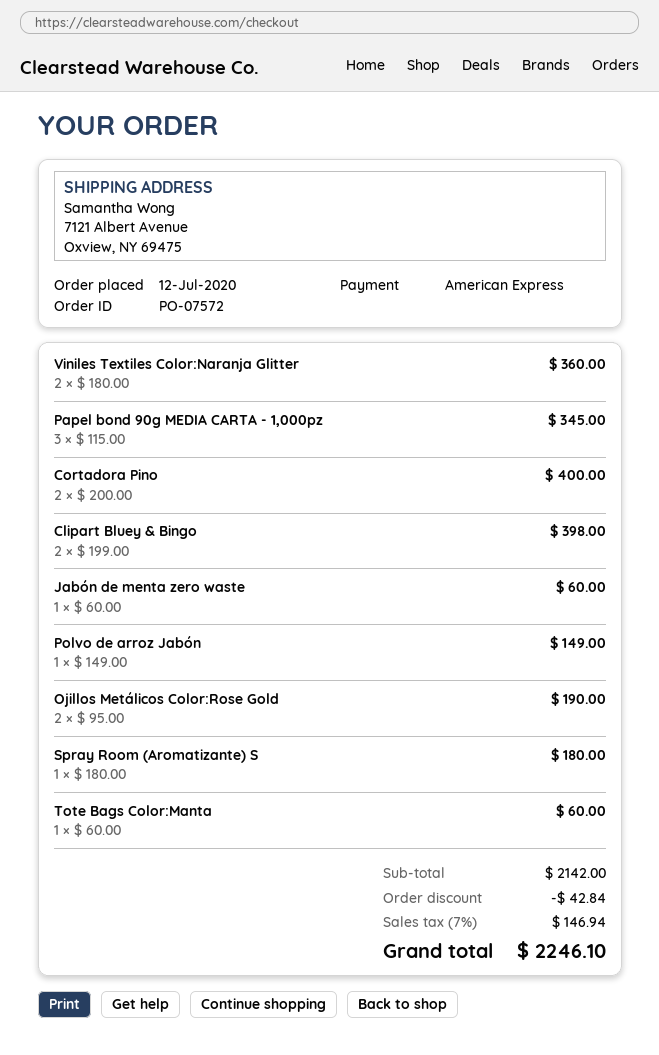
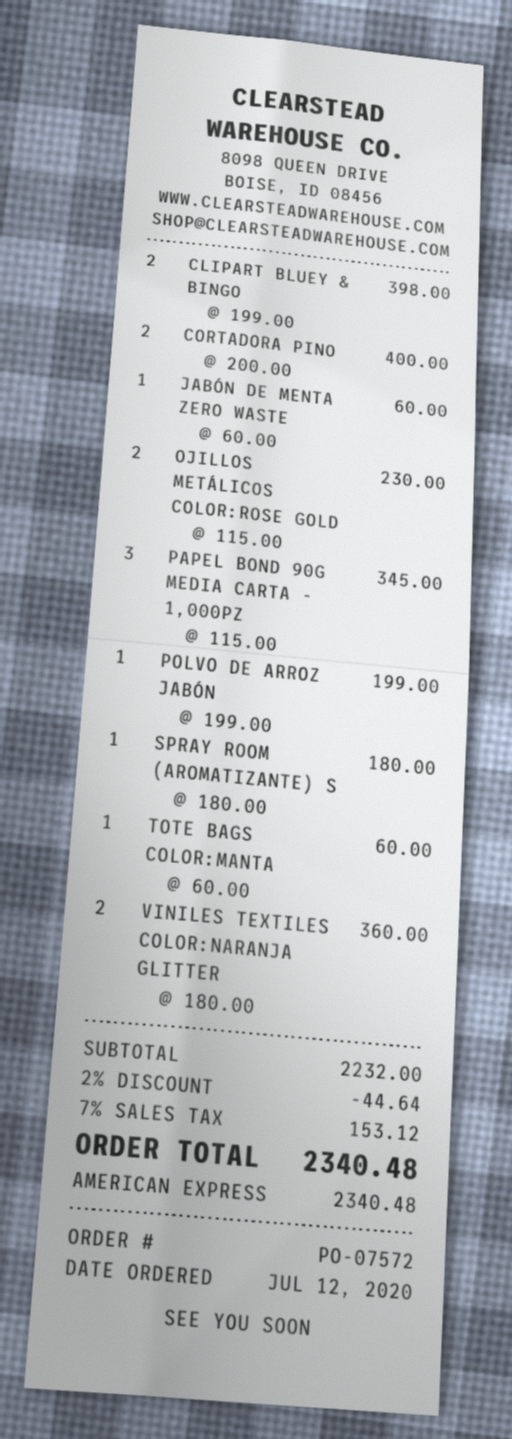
Polvo de arroz Jabón: 1 x 149.00 = 149.00 -> 1 x 199.00 = 199.00
Ojillos Metálicos Color:Rose Gold: 2 x 95.00 = 190.00 -> 2 x 115.00 = 230.00
subtotal: 2142.00 -> 2232.00
discount: 42.84 -> 44.64
tax: 7% = 146.94 -> 7% = 153.12
total: 2246.10 -> 2340.48

